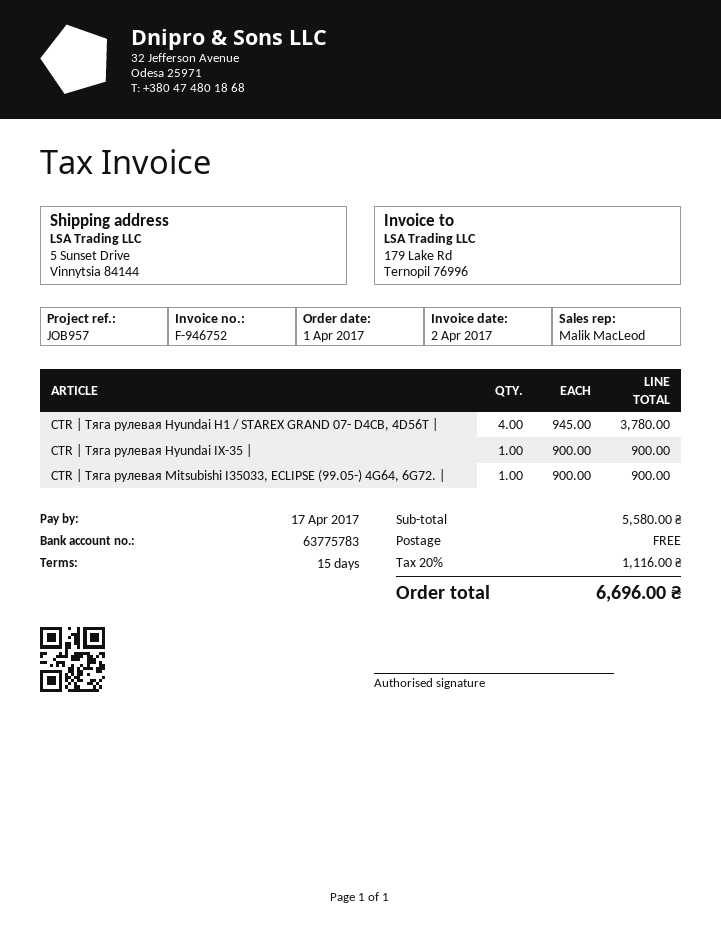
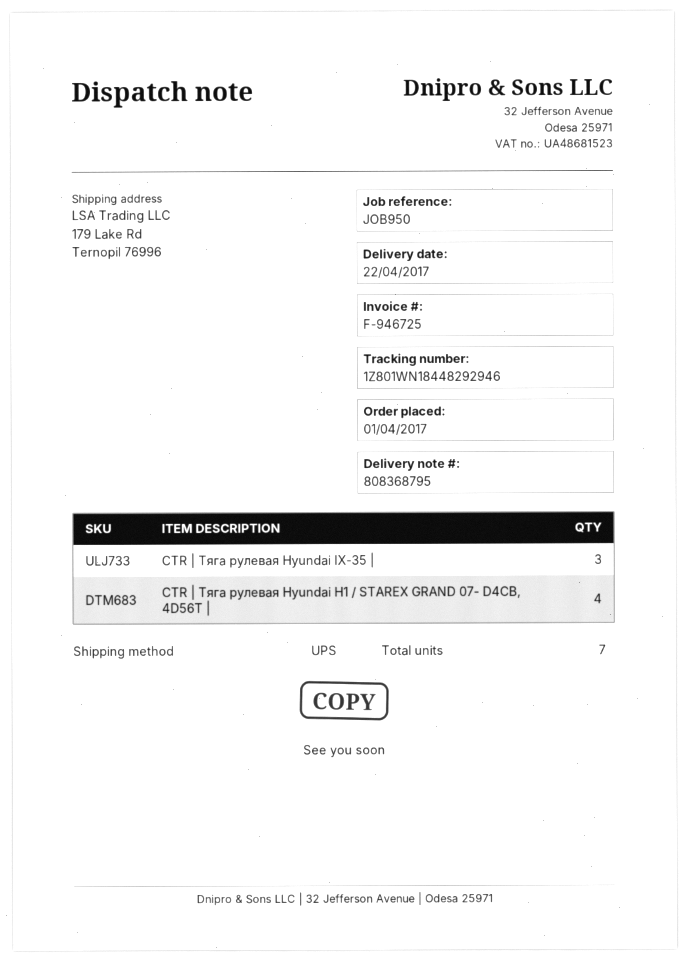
invoice number: F-946752 -> F-946725
reference: JOB957 -> JOB950
ship to: 5 Sunset Drive, Vinnytsia 84144 -> 179 Lake Rd, Ternopil 76996
CTR | Тяга рулевая Hyundai IX-35 |: 1 -> 3
CTR | Тяга рулевая Mitsubishi I35033, ECLIPSE (99.05-) 4G64, 6G72. |: 1 -> none

